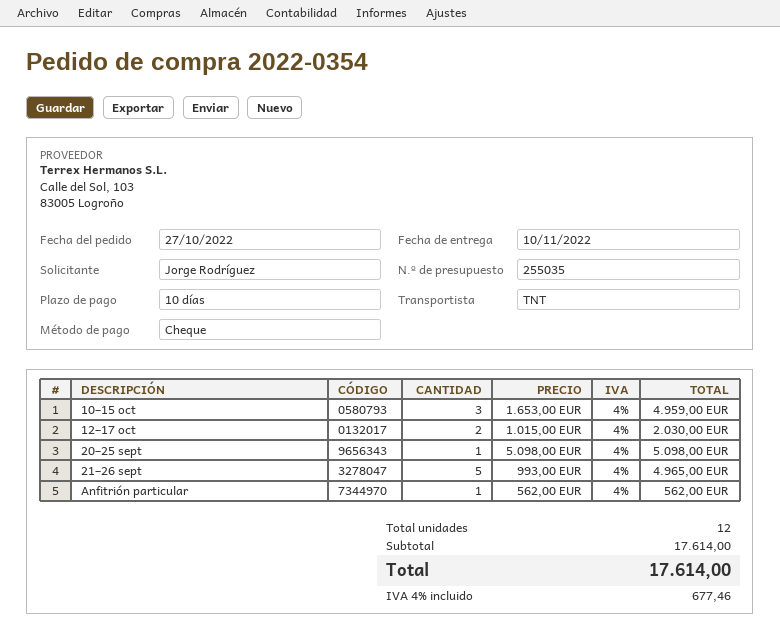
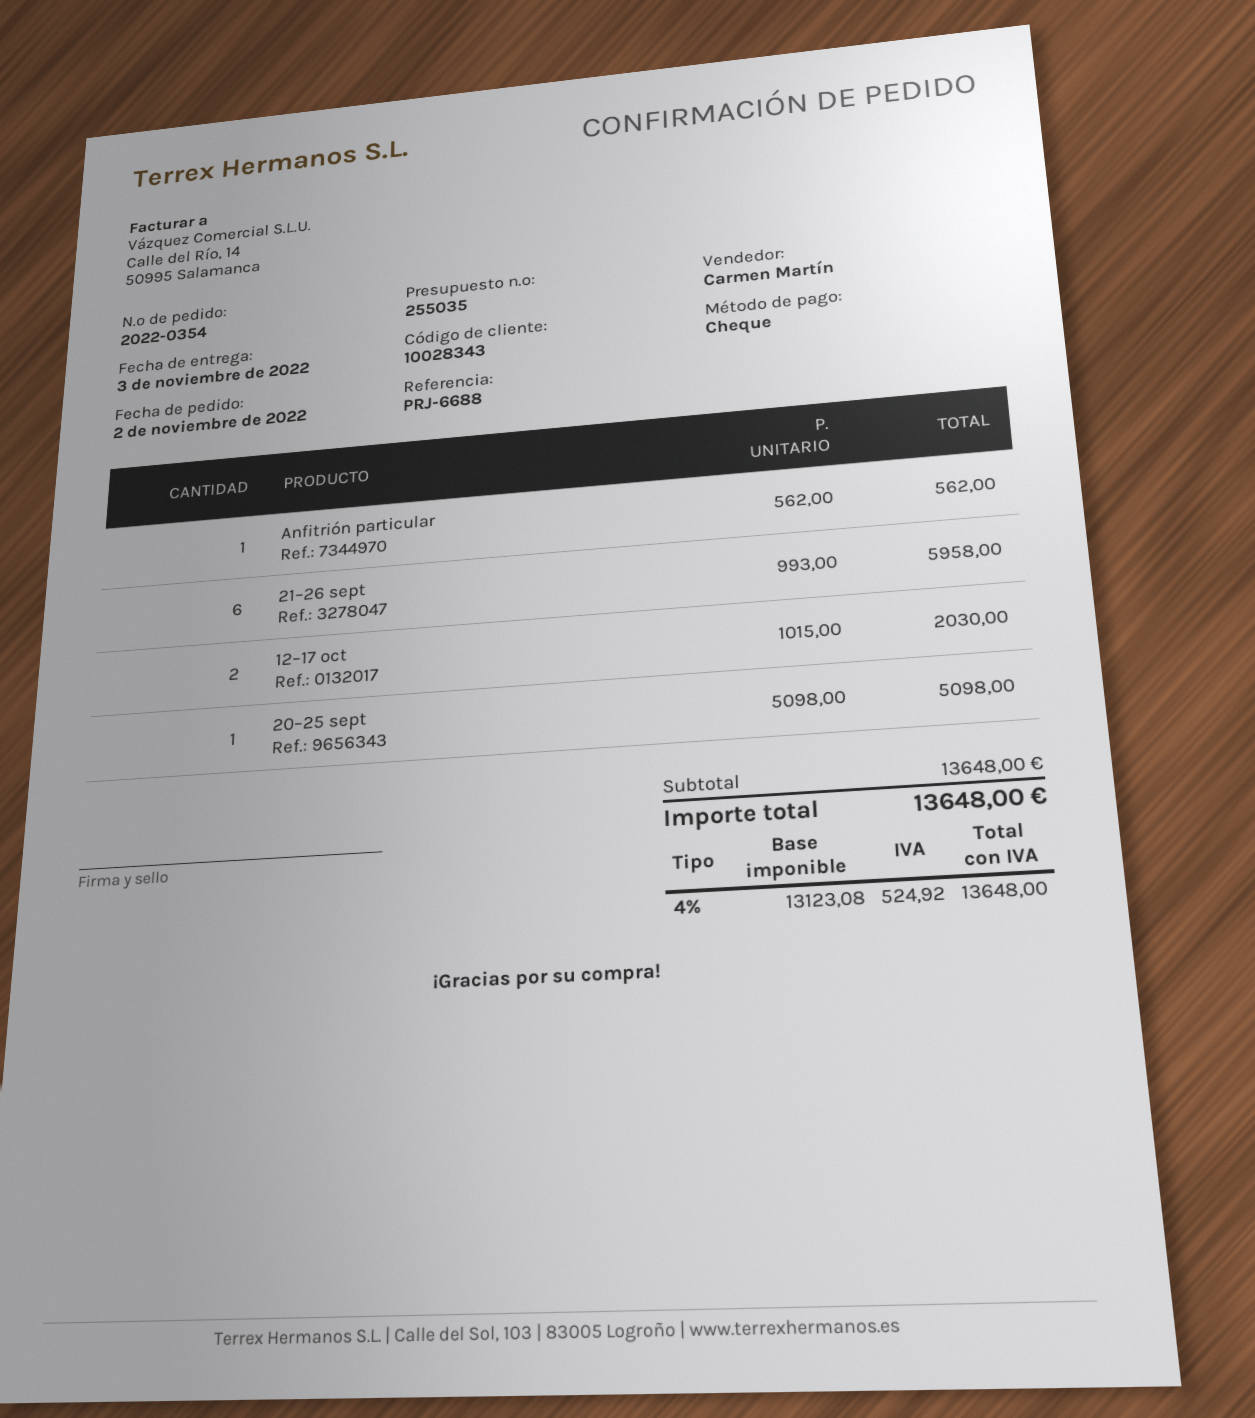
order date: 2022-10-27 -> 2022-11-02
delivery date: 2022-11-10 -> 2022-11-03
10–15 oct: 3 x 1653.00 = 4959.00 -> none
21–26 sept: 5 x 993.00 = 4965.00 -> 6 x 993.00 = 5958.00
subtotal: 17614.00 -> 13648.00
tax: 4% = 677.46 -> 4% = 524.92
total: 17614.00 -> 13648.00

